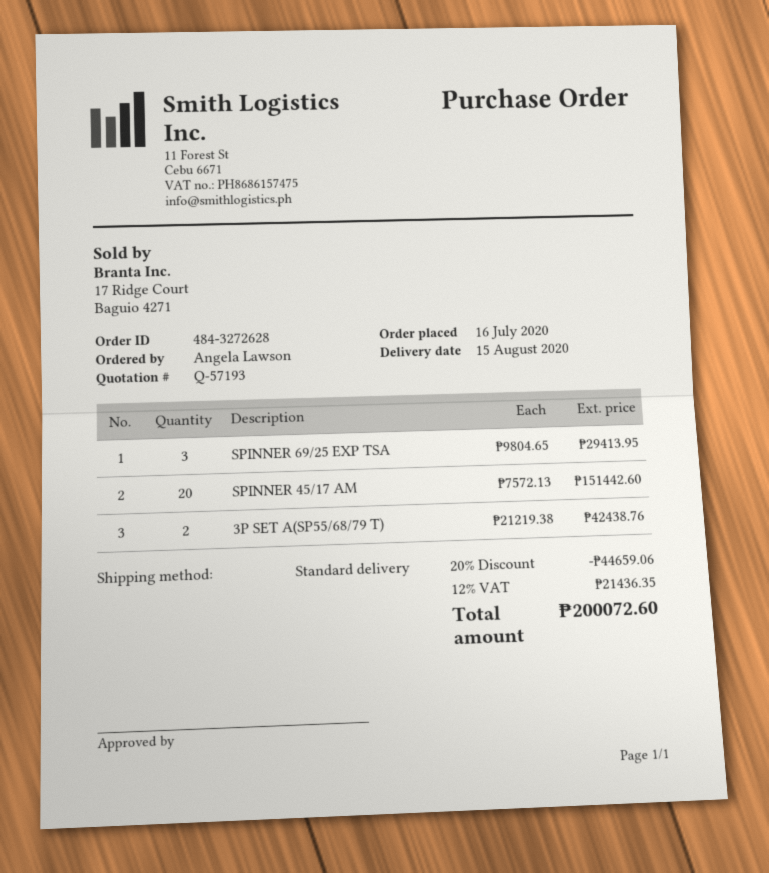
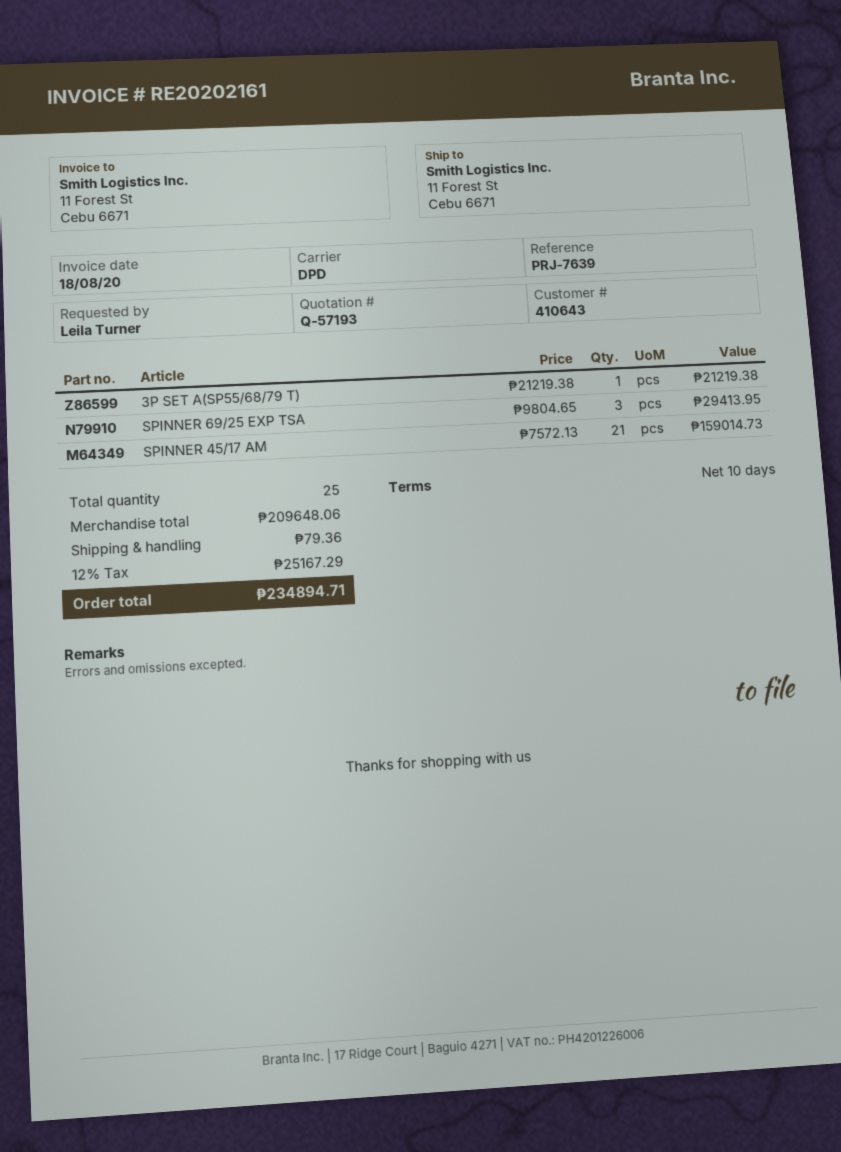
ordered by: Angela Lawson -> Leila Turner
shipping method: standard -> DPD
SPINNER 45/17 AM: 20 x 7572.13 = 151442.60 -> 21 x 7572.13 = 159014.73
3P SET A(SP55/68/79 T): 2 x 21219.38 = 42438.76 -> 1 x 21219.38 = 21219.38
discount: 20% = 44659.06 -> none
shipping: none -> 79.36
tax: 12% = 21436.35 -> 12% = 25167.29
total: 200072.60 -> 234894.71

